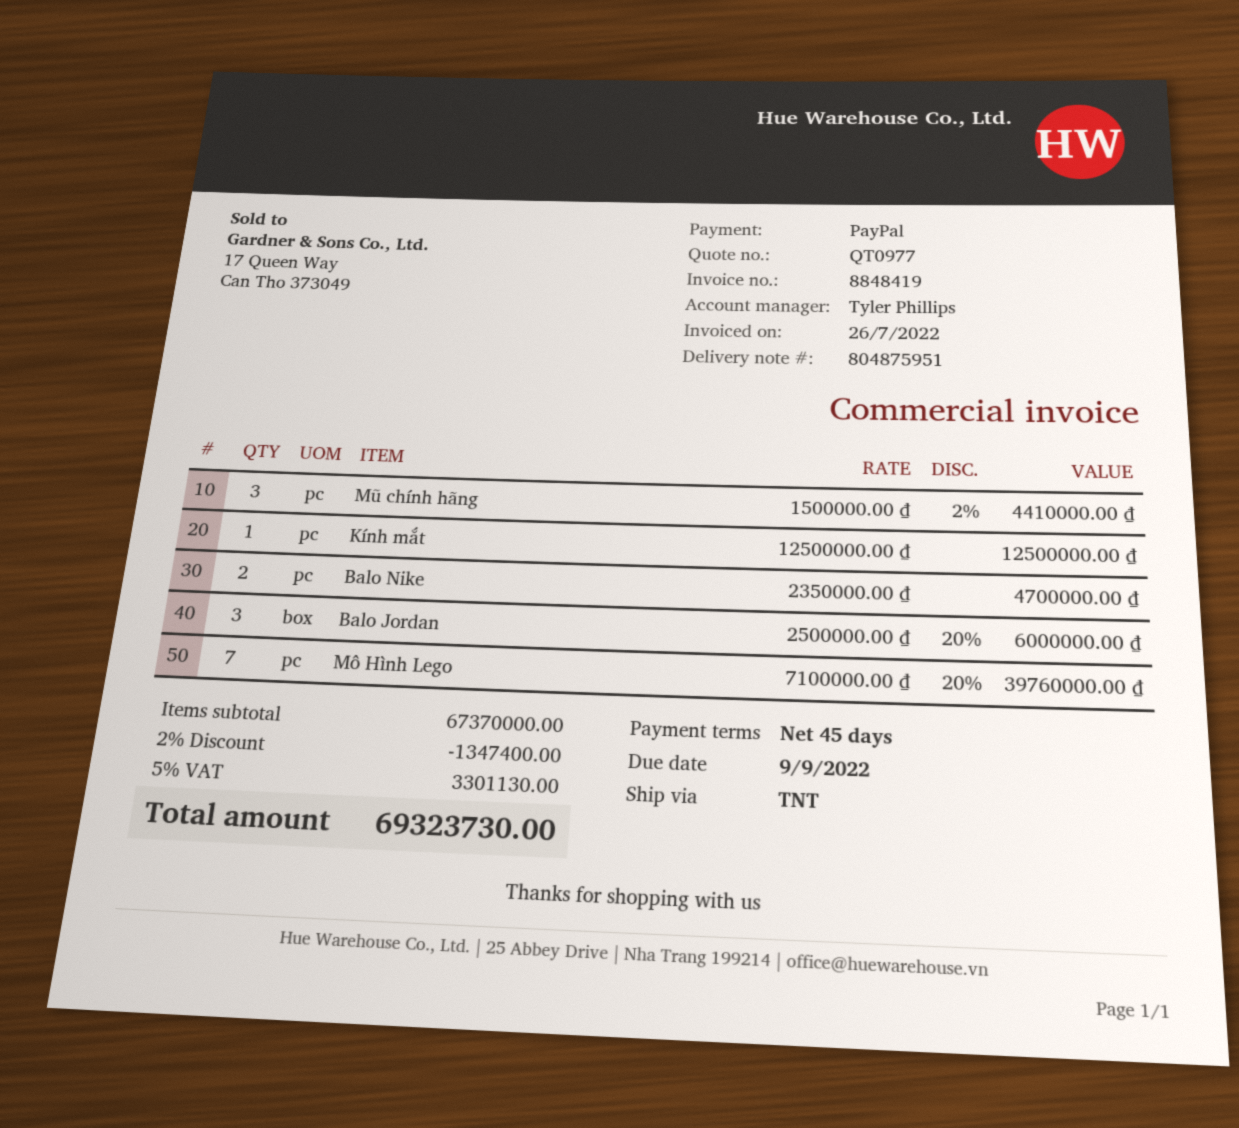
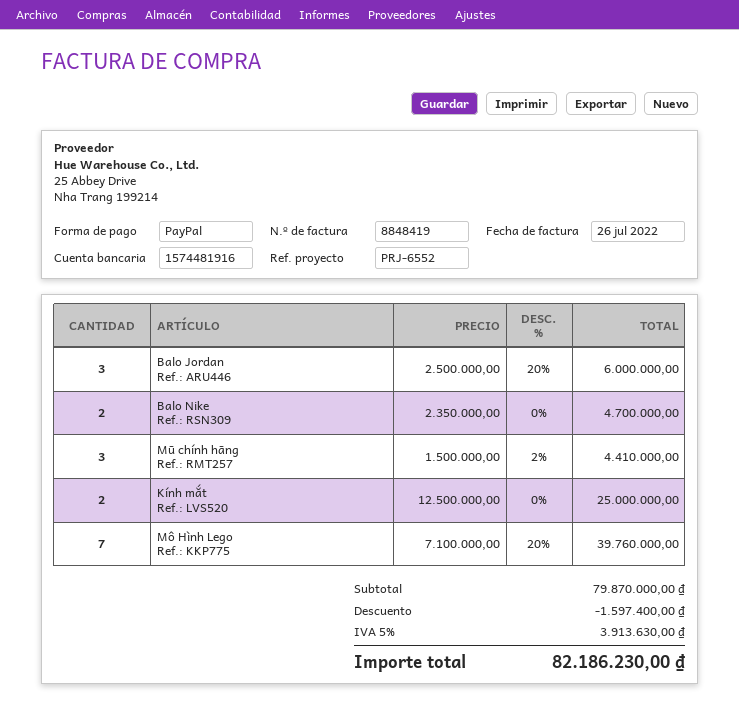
Kính mắt: 1 x 12500000.00 = 12500000.00 -> 2 x 12500000.00 = 25000000.00
subtotal: 67370000.00 -> 79870000.00
discount: 1347400.00 -> 1597400.00
tax: 5% = 3301130.00 -> 5% = 3913630.00
total: 69323730.00 -> 82186230.00

